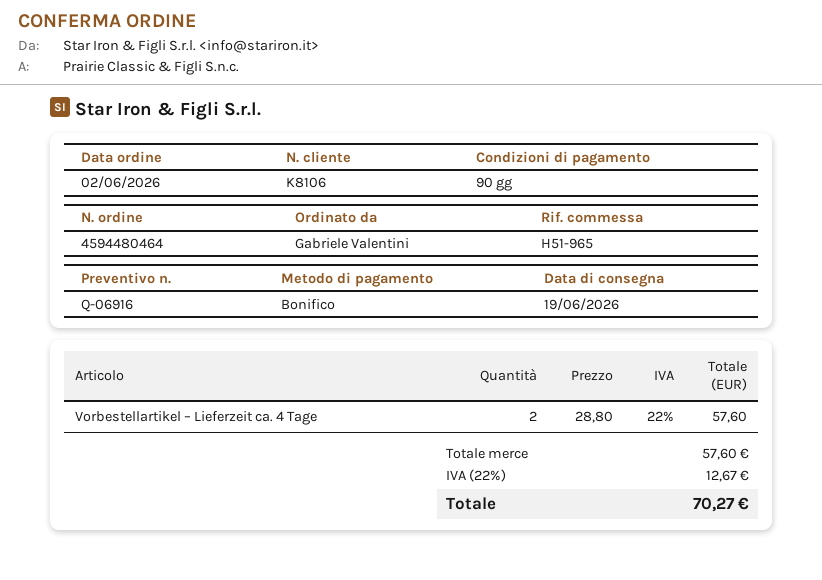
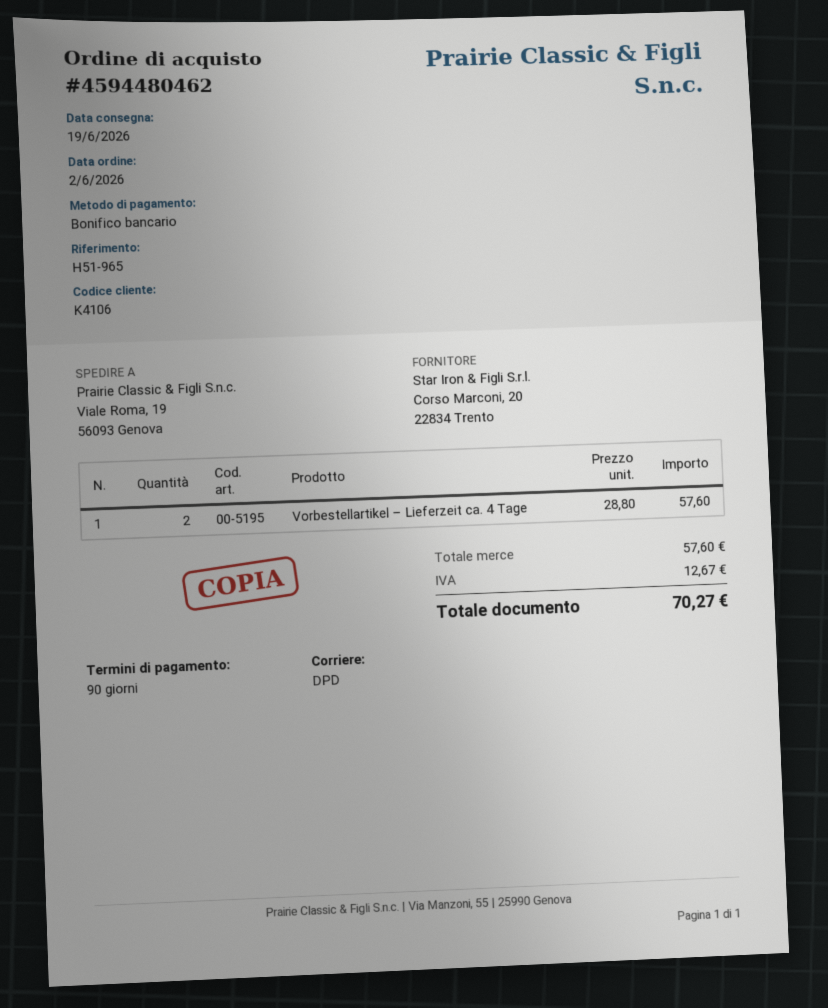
order number: 4594480464 -> 4594480462
customer number: K8106 -> K4106

